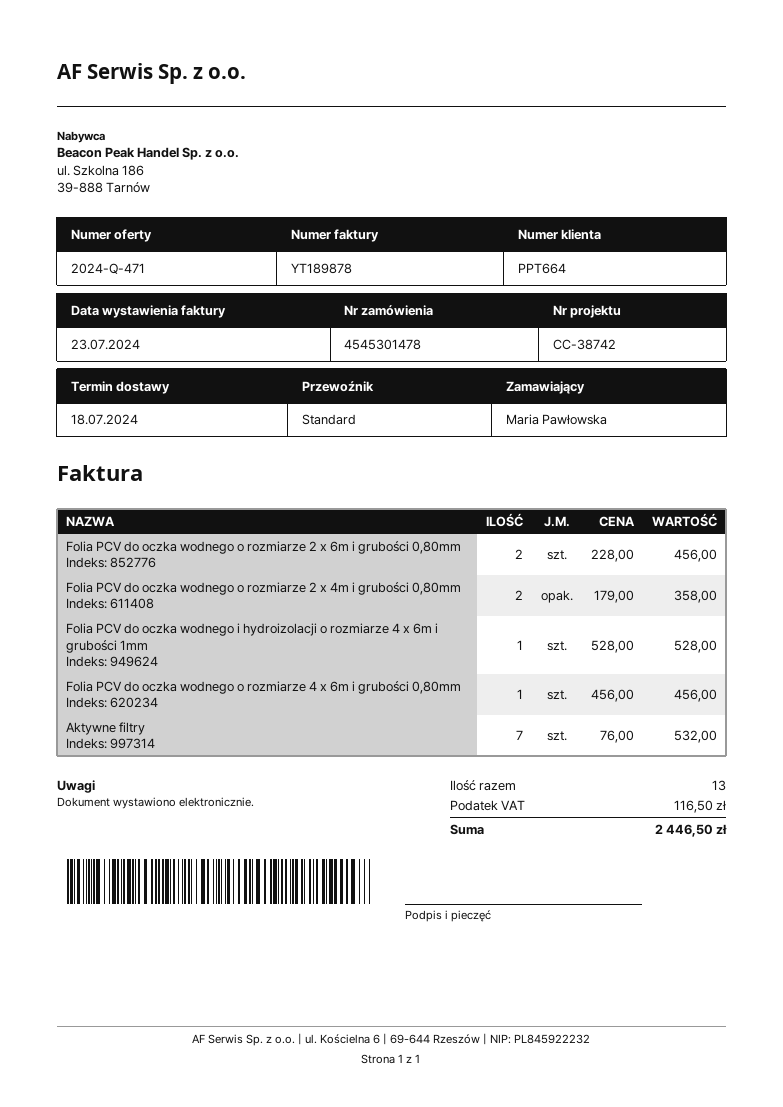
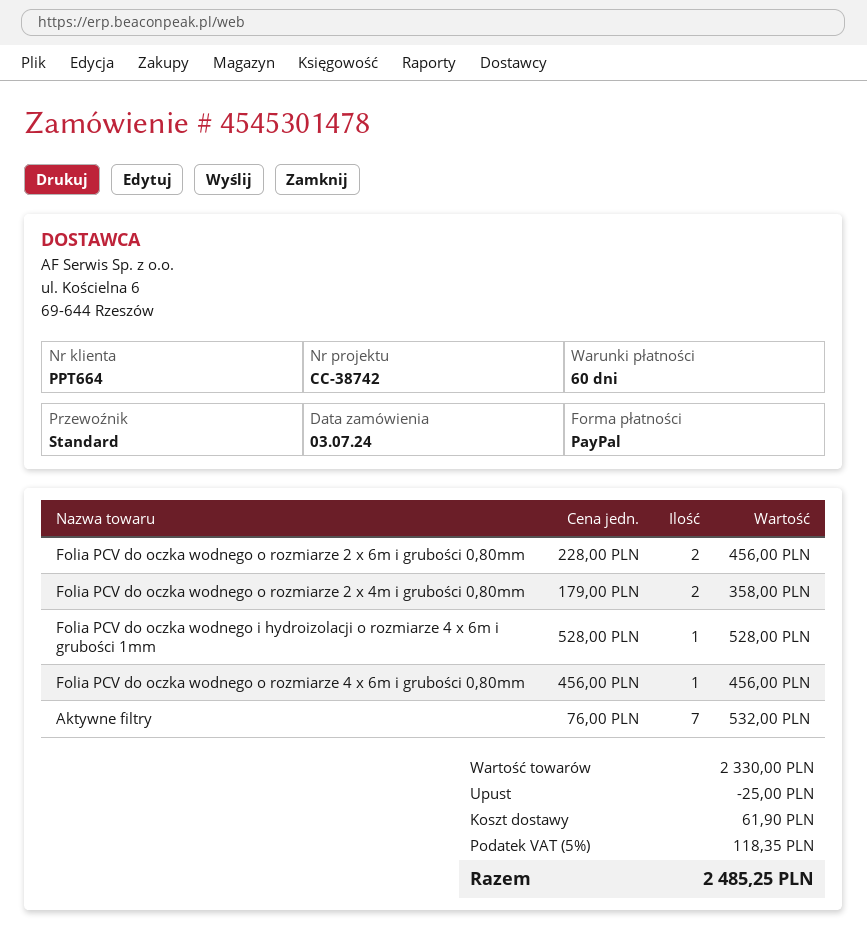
discount: none -> 25.00
shipping: none -> 61.90
tax: 116.50 -> 118.35
total: 2446.50 -> 2485.25

